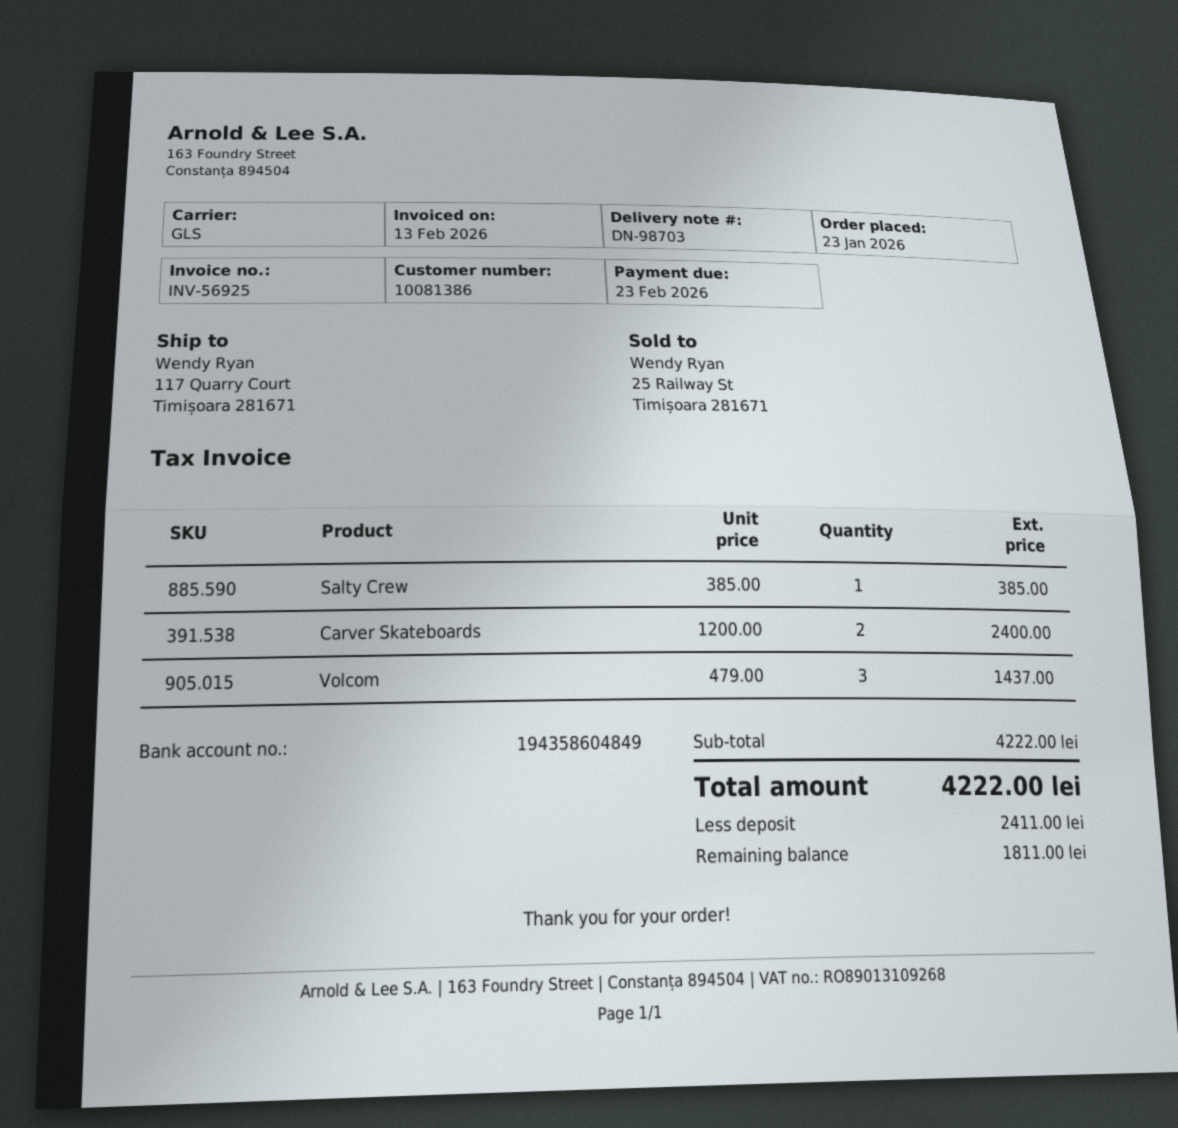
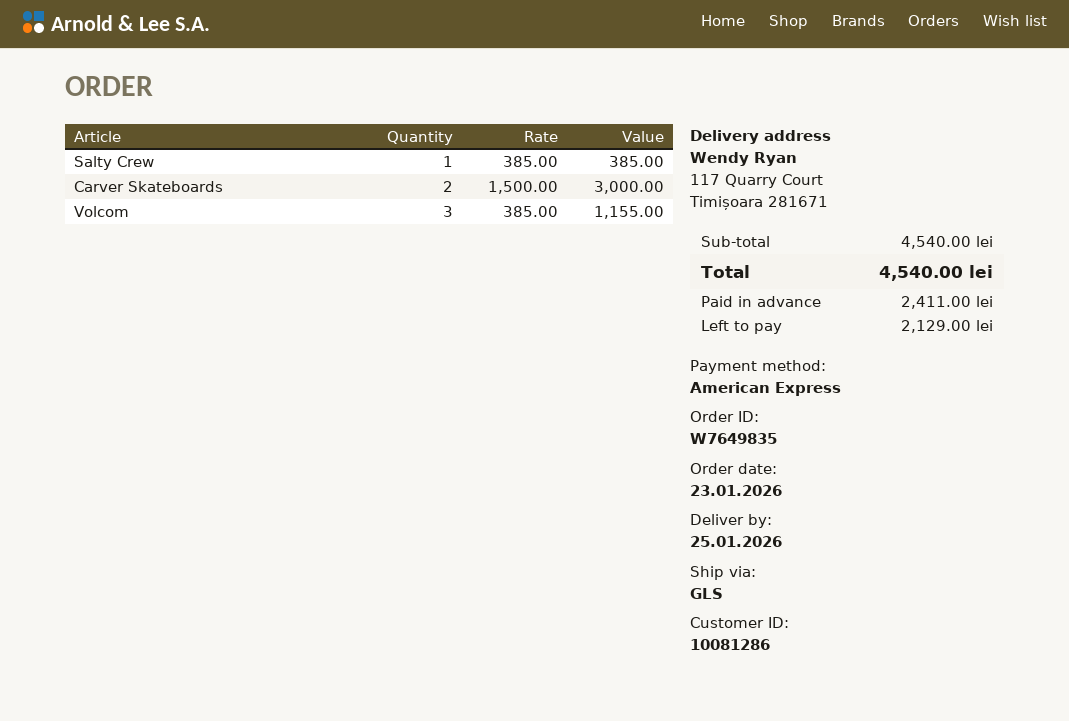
customer number: 10081386 -> 10081286
Carver Skateboards: 2 x 1200.00 = 2400.00 -> 2 x 1500.00 = 3000.00
Volcom: 3 x 479.00 = 1437.00 -> 3 x 385.00 = 1155.00
subtotal: 4222.00 -> 4540.00
total: 4222.00 -> 4540.00
balance: 1811.00 -> 2129.00

